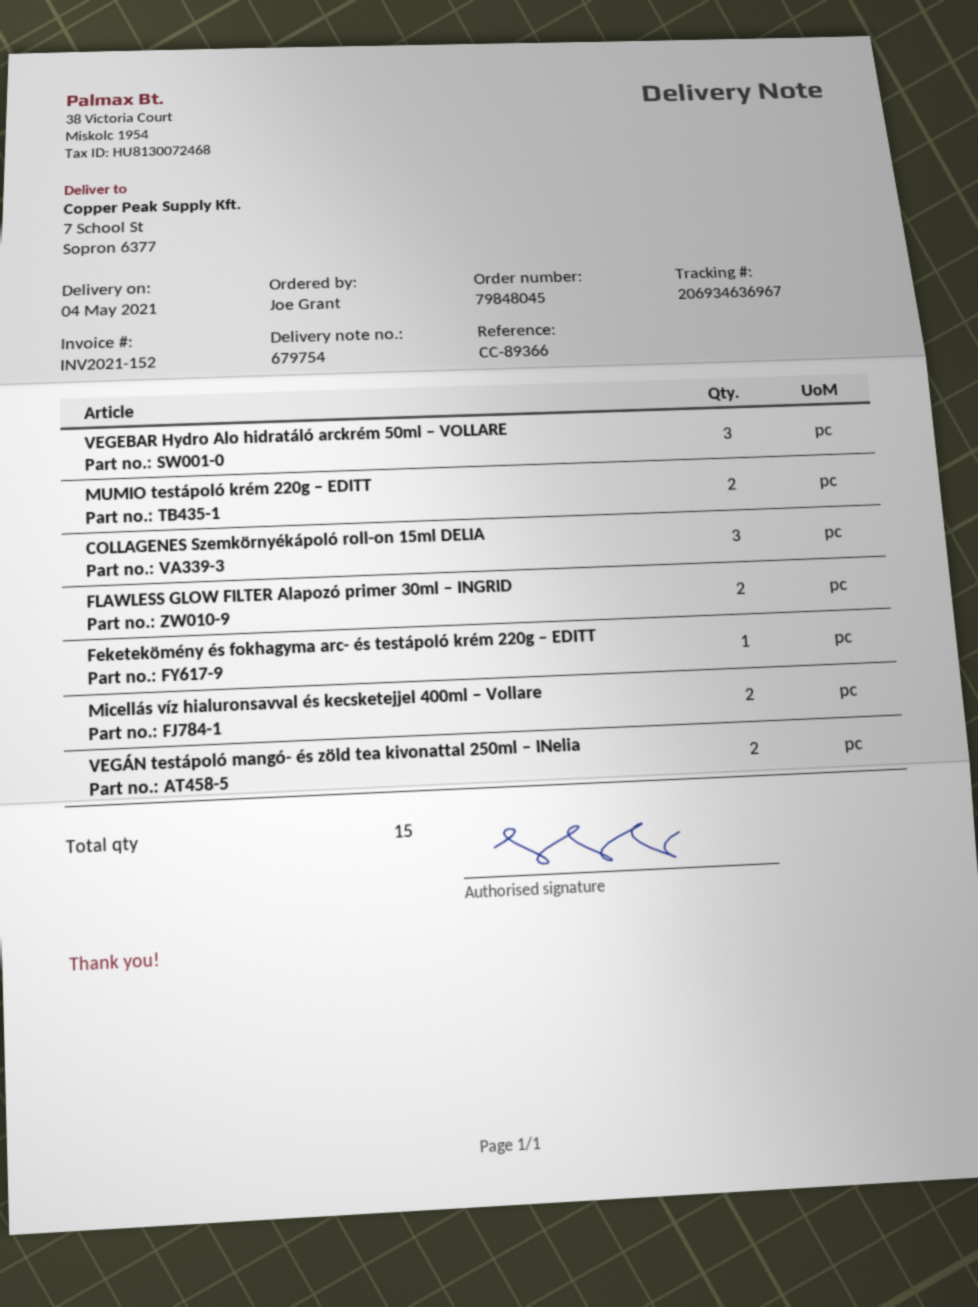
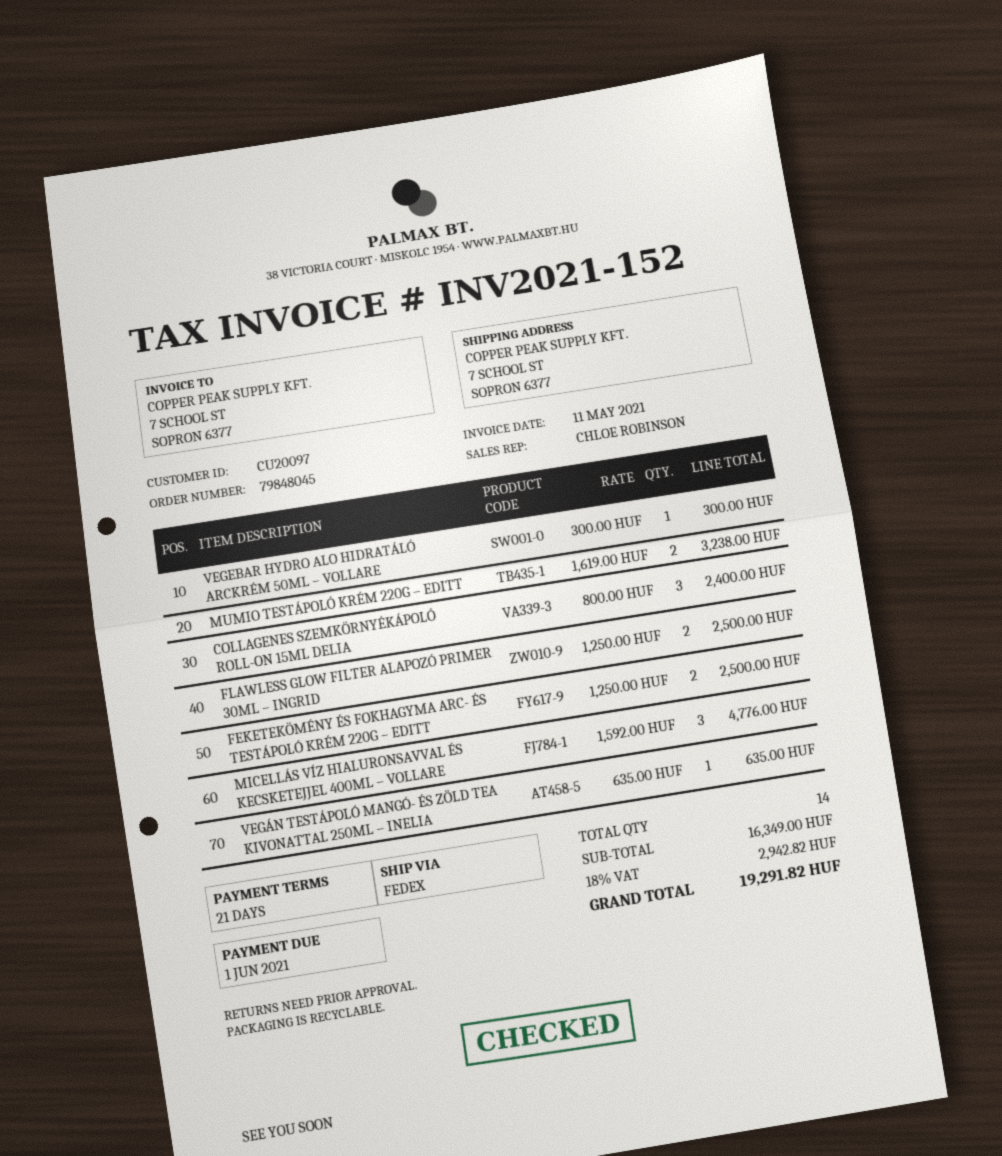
VEGEBAR Hydro Alo hidratáló arckrém 50ml – VOLLARE: 3 -> 1
Feketekömény és fokhagyma arc- és testápoló krém 220g – EDITT: 1 -> 2
Micellás víz hialuronsavval és kecsketejjel 400ml – Vollare: 2 -> 3
VEGÁN testápoló mangó- és zöld tea kivonattal 250ml – INelia: 2 -> 1
total quantity: 15 -> 14

